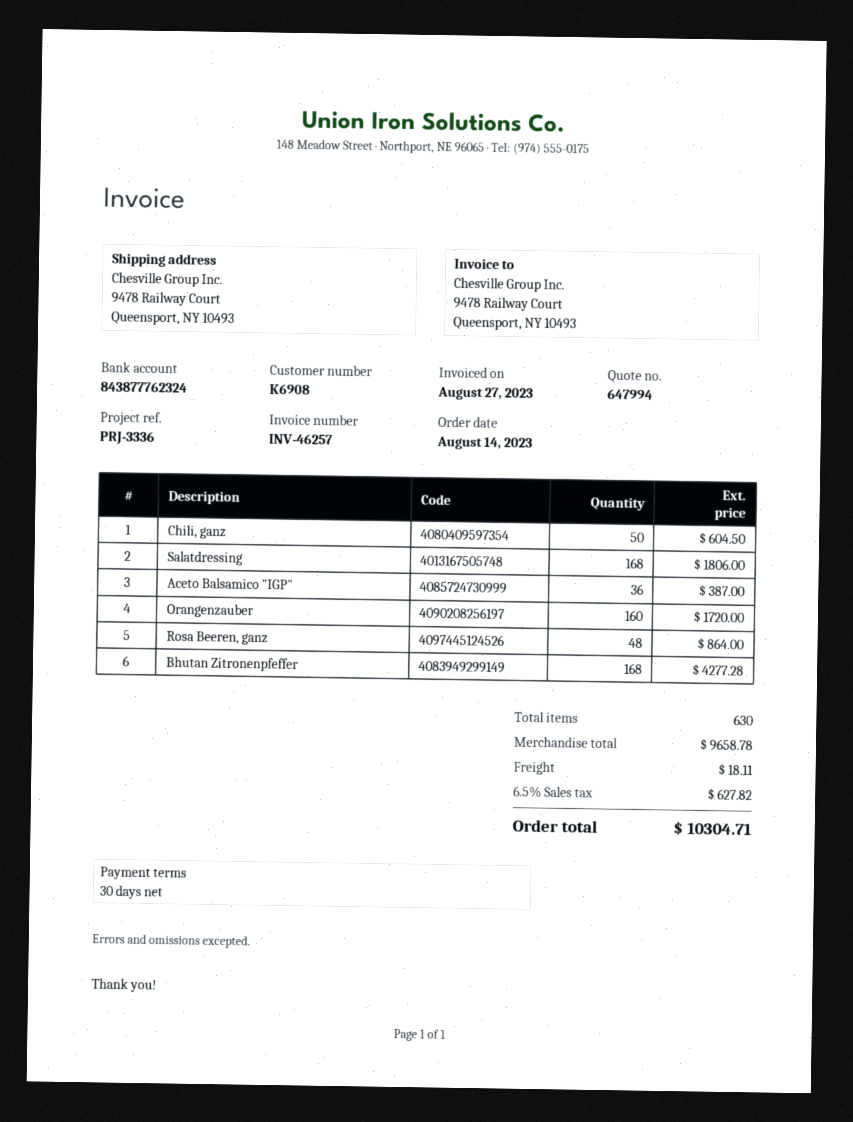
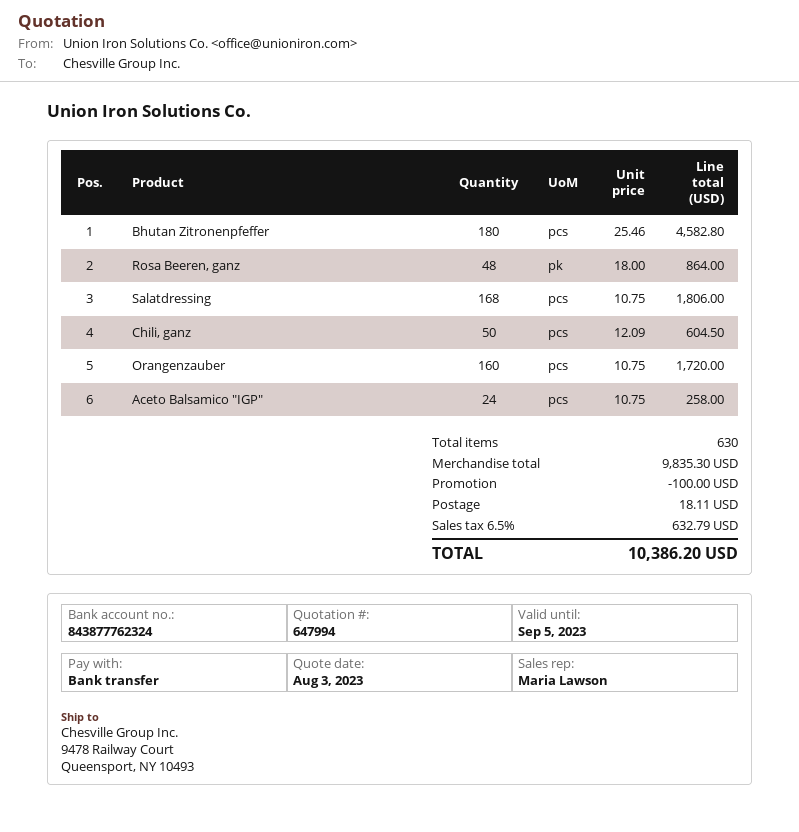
Aceto Balsamico "IGP": 36 for 387.00 -> 24 for 258.00
Bhutan Zitronenpfeffer: 168 for 4277.28 -> 180 for 4582.80
subtotal: 9658.78 -> 9835.30
discount: none -> 100.00
tax: 6.5% = 627.82 -> 6.5% = 632.79
total: 10304.71 -> 10386.20

